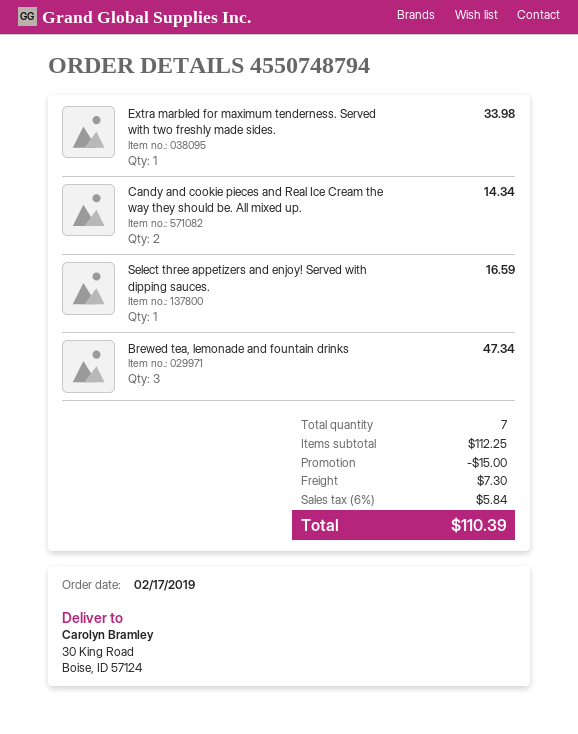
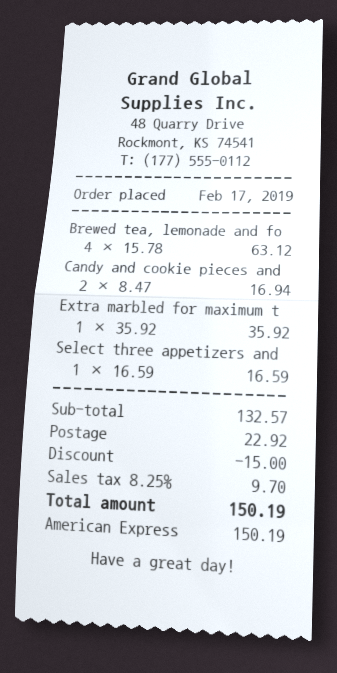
Extra marbled for maximum tenderness. Served with two freshly made sides.: 1 for 33.98 -> 1 for 35.92
Candy and cookie pieces and Real Ice Cream the way they should be. All mixed up.: 2 for 14.34 -> 2 for 16.94
Brewed tea, lemonade and fountain drinks: 3 for 47.34 -> 4 for 63.12
subtotal: 112.25 -> 132.57
shipping: 7.30 -> 22.92
tax: 6% = 5.84 -> 8.25% = 9.70
total: 110.39 -> 150.19

